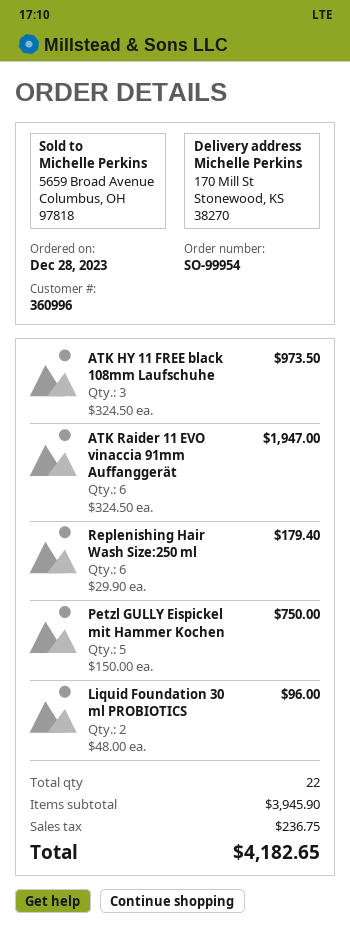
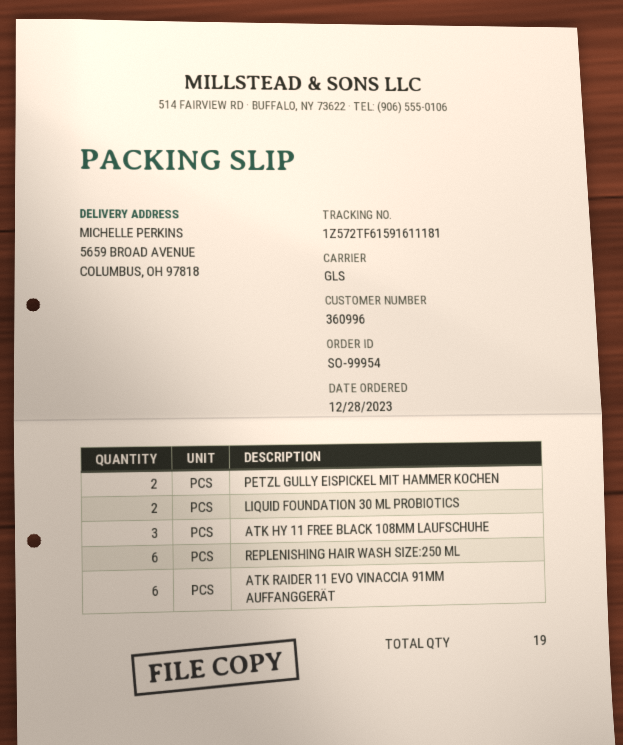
ship to: 170 Mill St, Stonewood, KS 38270 -> 5659 BROAD AVENUE, COLUMBUS, OH 97818
Petzl GULLY Eispickel mit Hammer Kochen: 5 -> 2
total quantity: 22 -> 19

